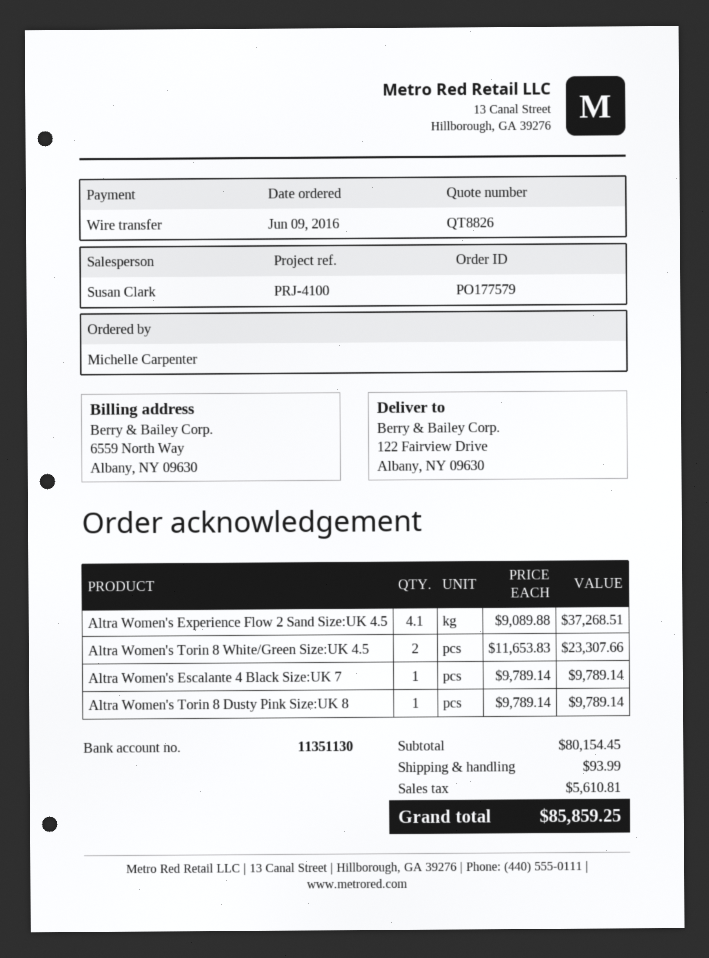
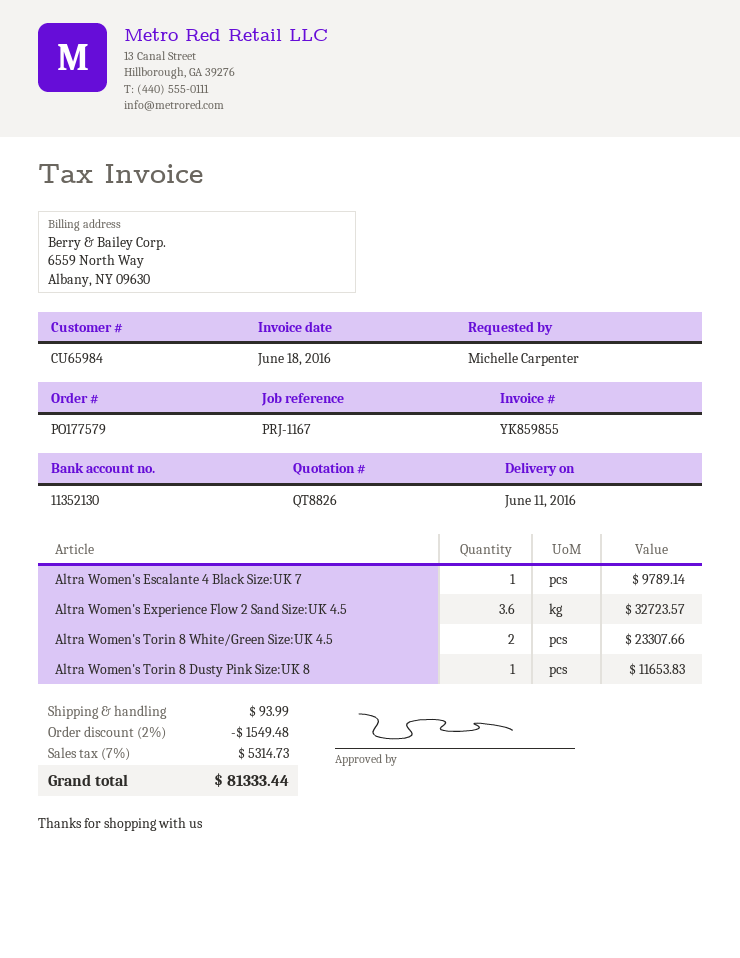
reference: PRJ-4100 -> PRJ-1167
bank account: 11351130 -> 11352130
Altra Women's Experience Flow 2 Sand Size:UK 4.5: 4.1 for 37268.51 -> 3.6 for 32723.57
Altra Women's Torin 8 Dusty Pink Size:UK 8: 1 for 9789.14 -> 1 for 11653.83
discount: none -> 2% = 1549.48
tax: 5610.81 -> 5314.73
total: 85859.25 -> 81333.44

